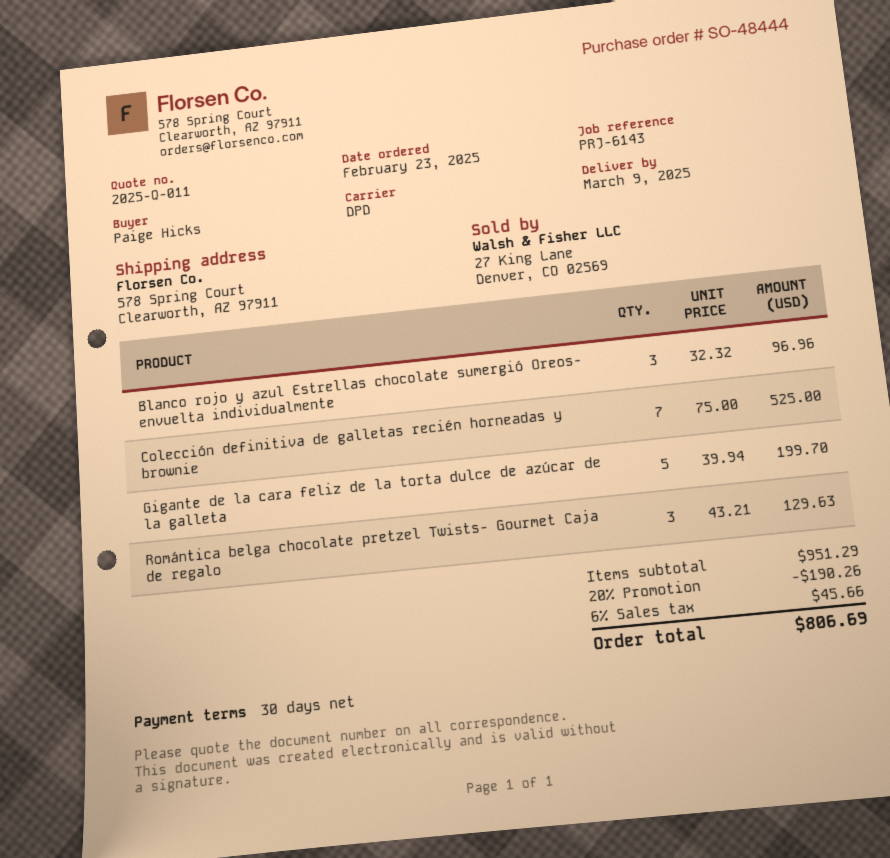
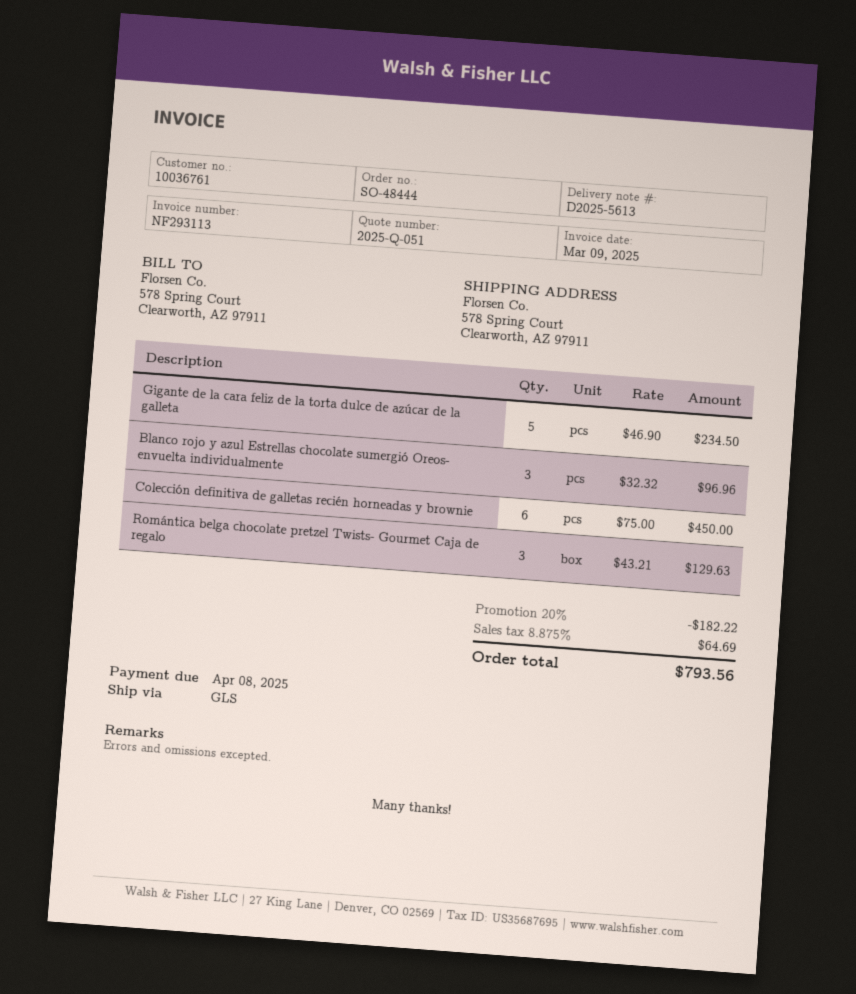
quote number: 2025-Q-011 -> 2025-Q-051
shipping method: DPD -> GLS
Colección definitiva de galletas recién horneadas y brownie: 7 x 75.00 = 525.00 -> 6 x 75.00 = 450.00
Gigante de la cara feliz de la torta dulce de azúcar de la galleta: 5 x 39.94 = 199.70 -> 5 x 46.90 = 234.50
discount: 20% = 190.26 -> 20% = 182.22
tax: 6% = 45.66 -> 8.875% = 64.69
total: 806.69 -> 793.56

